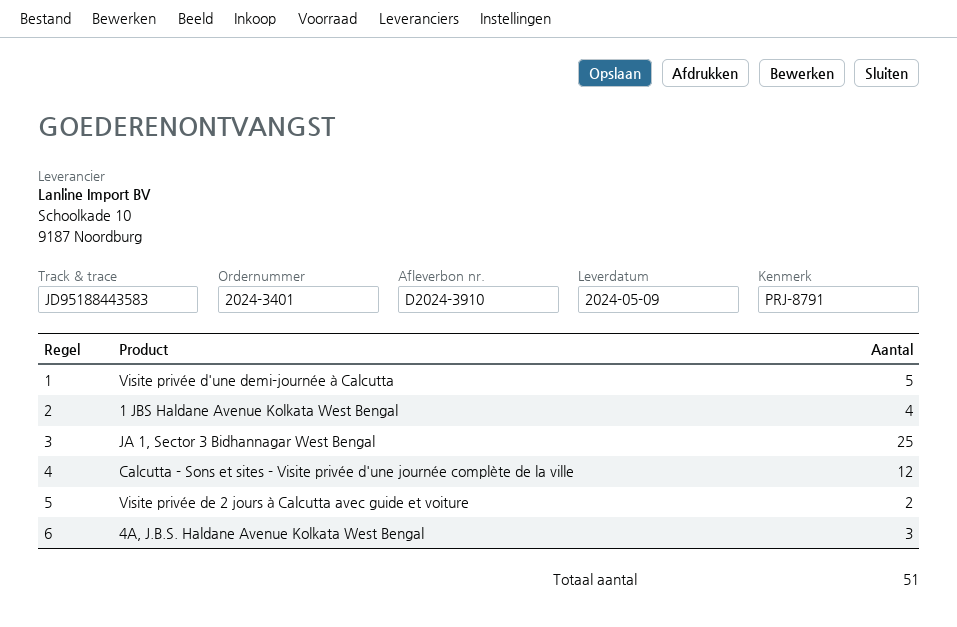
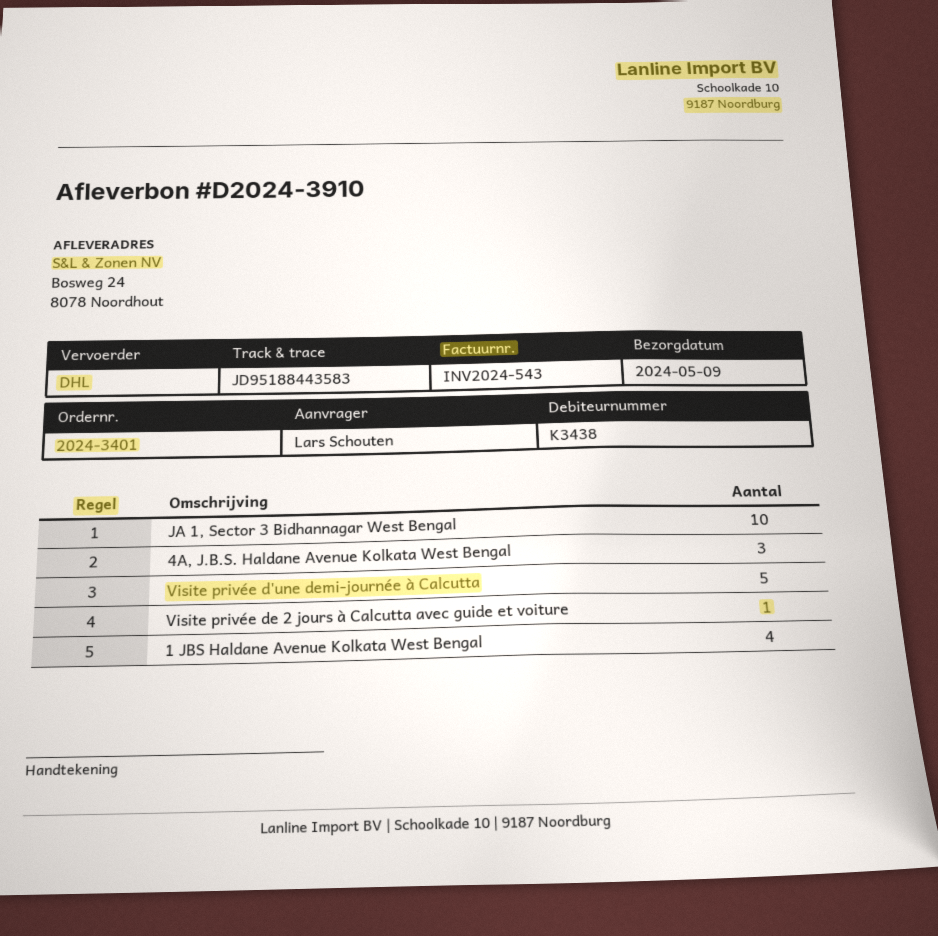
JA 1, Sector 3 Bidhannagar West Bengal: 25 -> 10
Calcutta - Sons et sites - Visite privée d'une journée complète de la ville: 12 -> none
Visite privée de 2 jours à Calcutta avec guide et voiture: 2 -> 1

